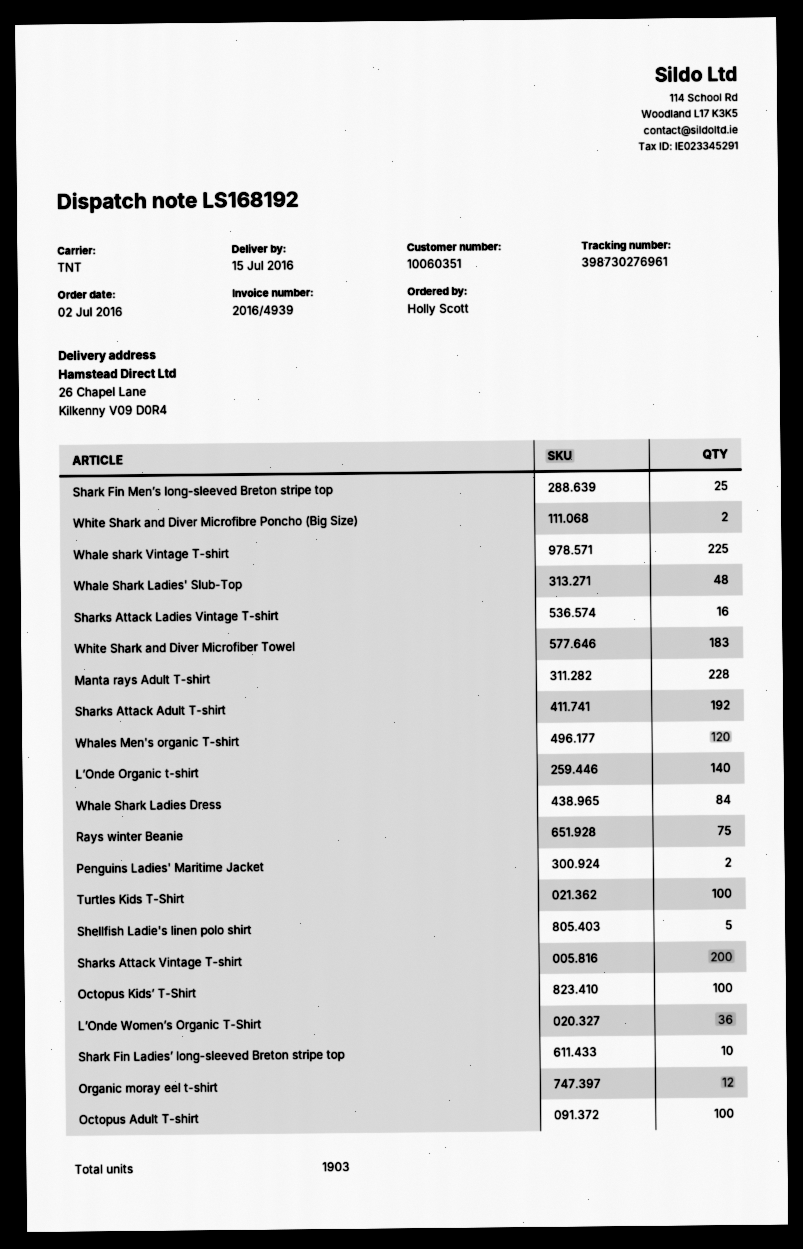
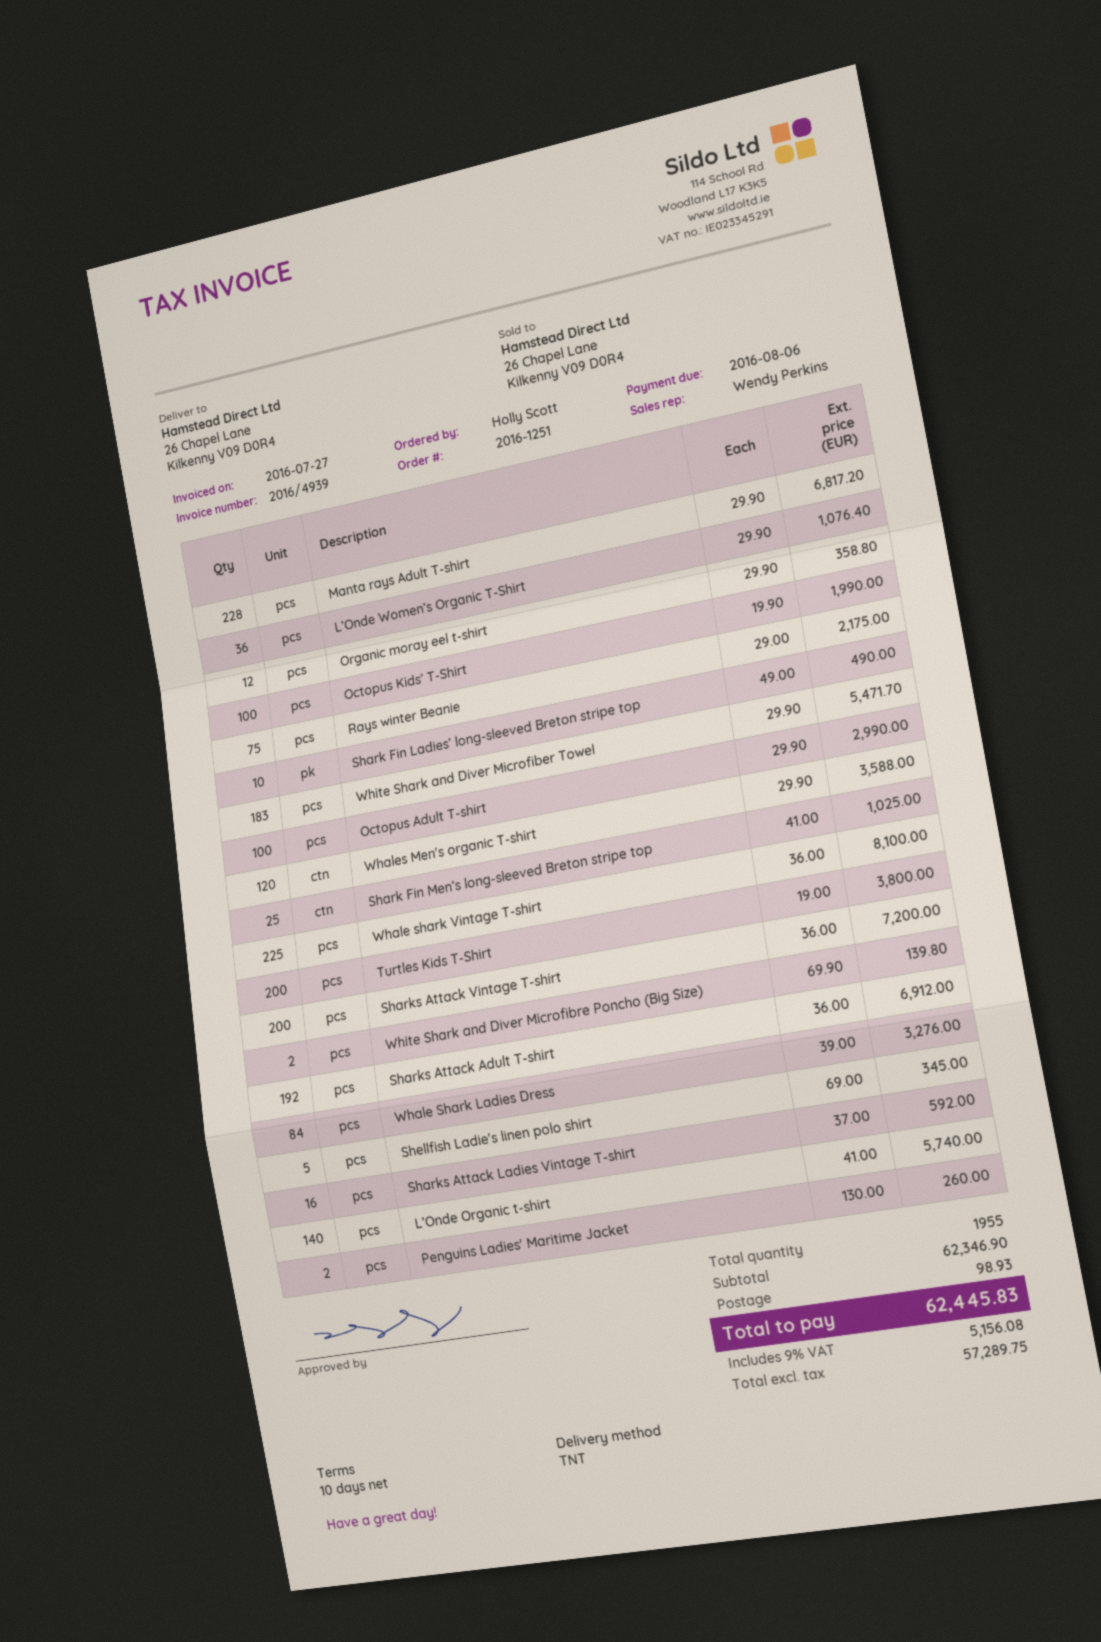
Whale Shark Ladies' Slub-Top: 48 -> none
Turtles Kids T-Shirt: 100 -> 200
total quantity: 1903 -> 1955

